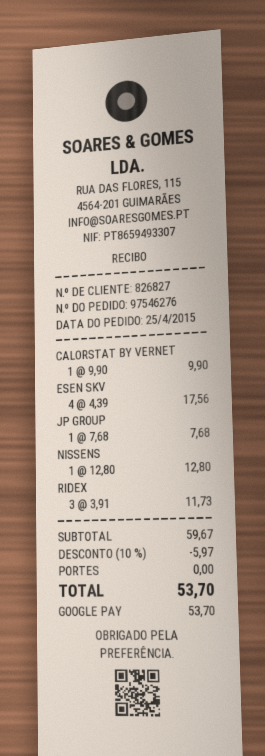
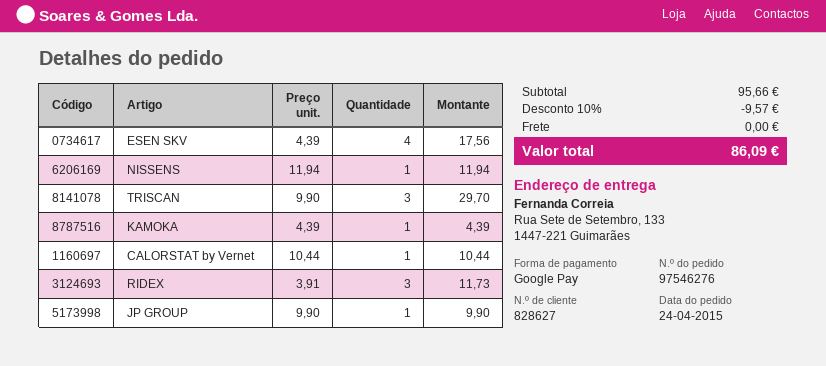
order date: 2015-04-25 -> 2015-04-24
customer number: 826827 -> 828627
CALORSTAT BY VERNET: 1 x 9.90 = 9.90 -> 1 x 10.44 = 10.44
JP GROUP: 1 x 7.68 = 7.68 -> 1 x 9.90 = 9.90
NISSENS: 1 x 12.80 = 12.80 -> 1 x 11.94 = 11.94
TRISCAN: none -> 3 x 9.90 = 29.70
KAMOKA: none -> 1 x 4.39 = 4.39
subtotal: 59.67 -> 95.66
discount: 10% = 5.97 -> 10% = 9.57
total: 53.70 -> 86.09

